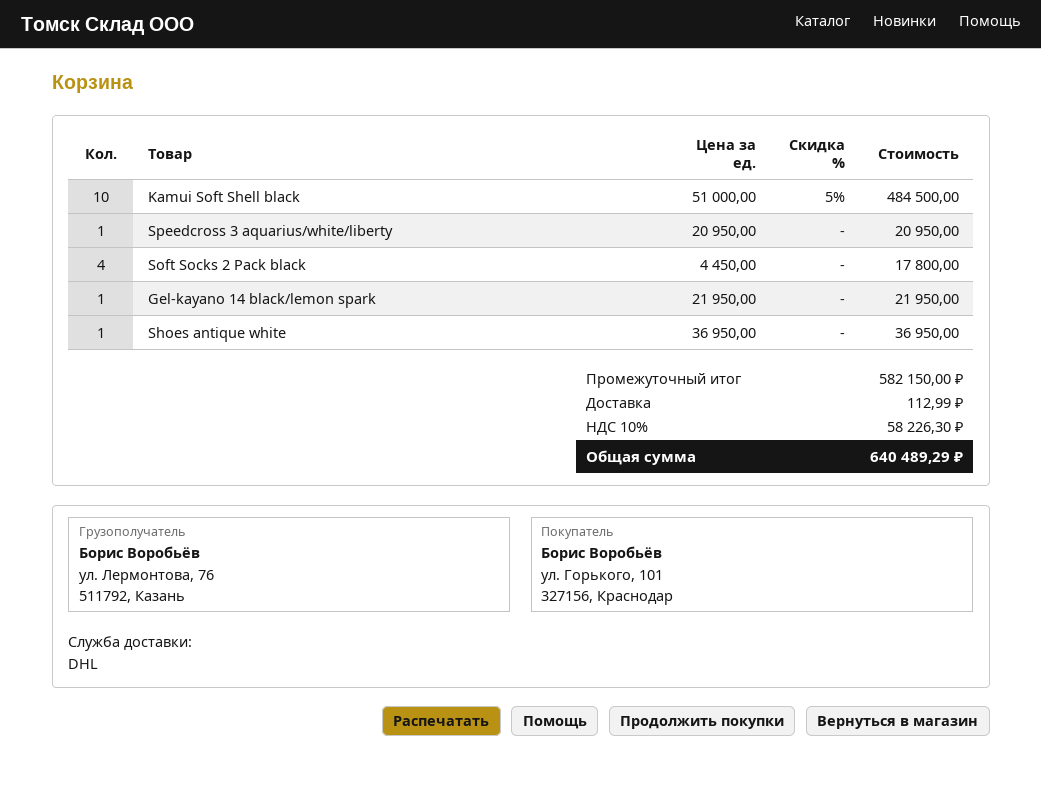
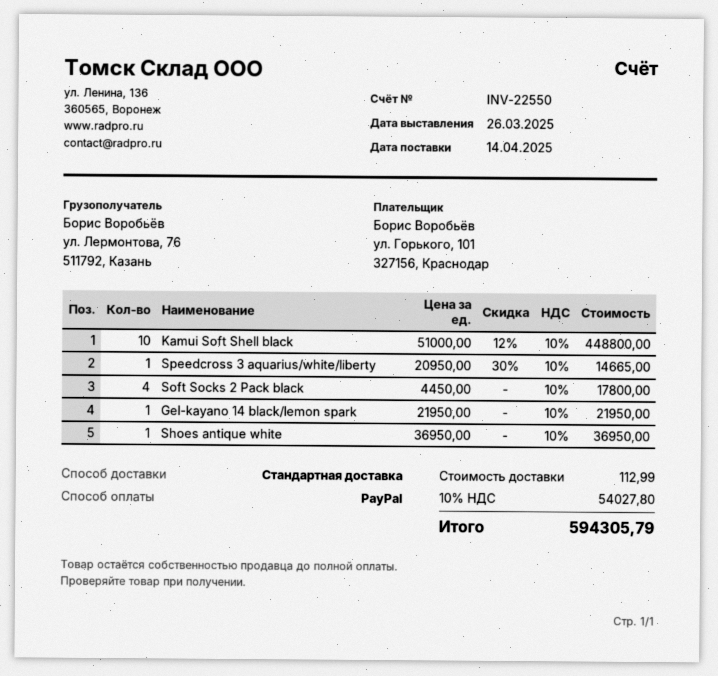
shipping method: DHL -> standard
Kamui Soft Shell black: 10 x 51000.00 - 5% = 484500.00 -> 10 x 51000.00 - 12% = 448800.00
Speedcross 3 aquarius/white/liberty: 1 x 20950.00 = 20950.00 -> 1 x 20950.00 - 30% = 14665.00
tax: 10% = 58226.30 -> 10% = 54027.80
total: 640489.29 -> 594305.79

